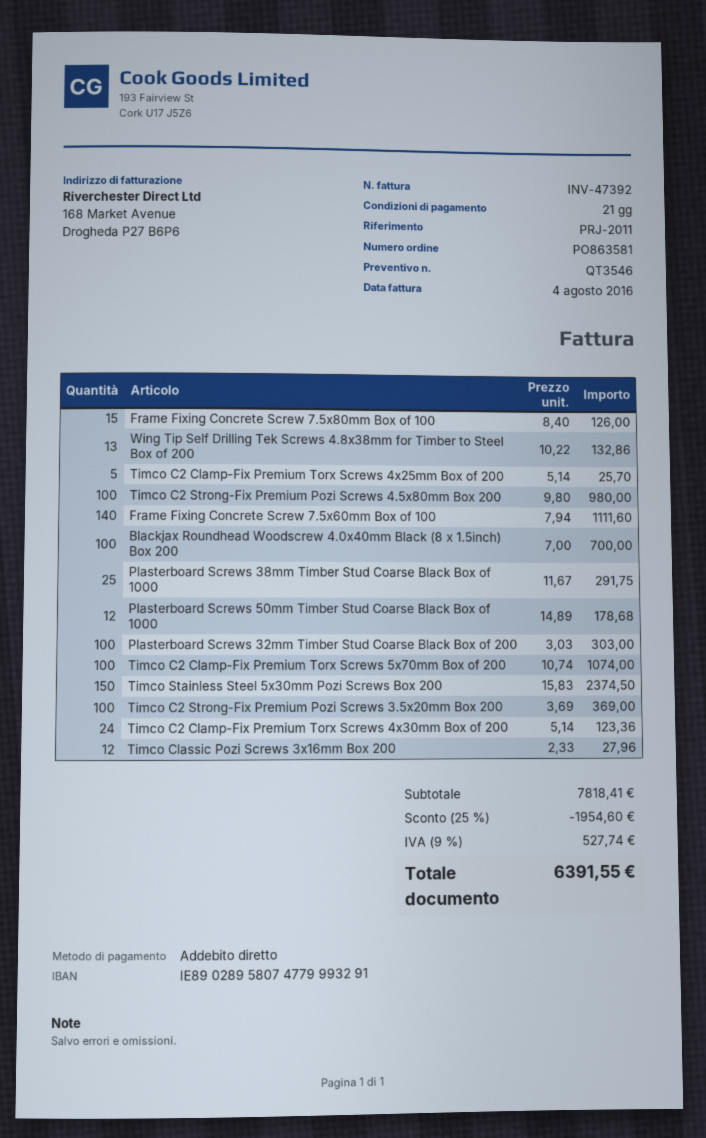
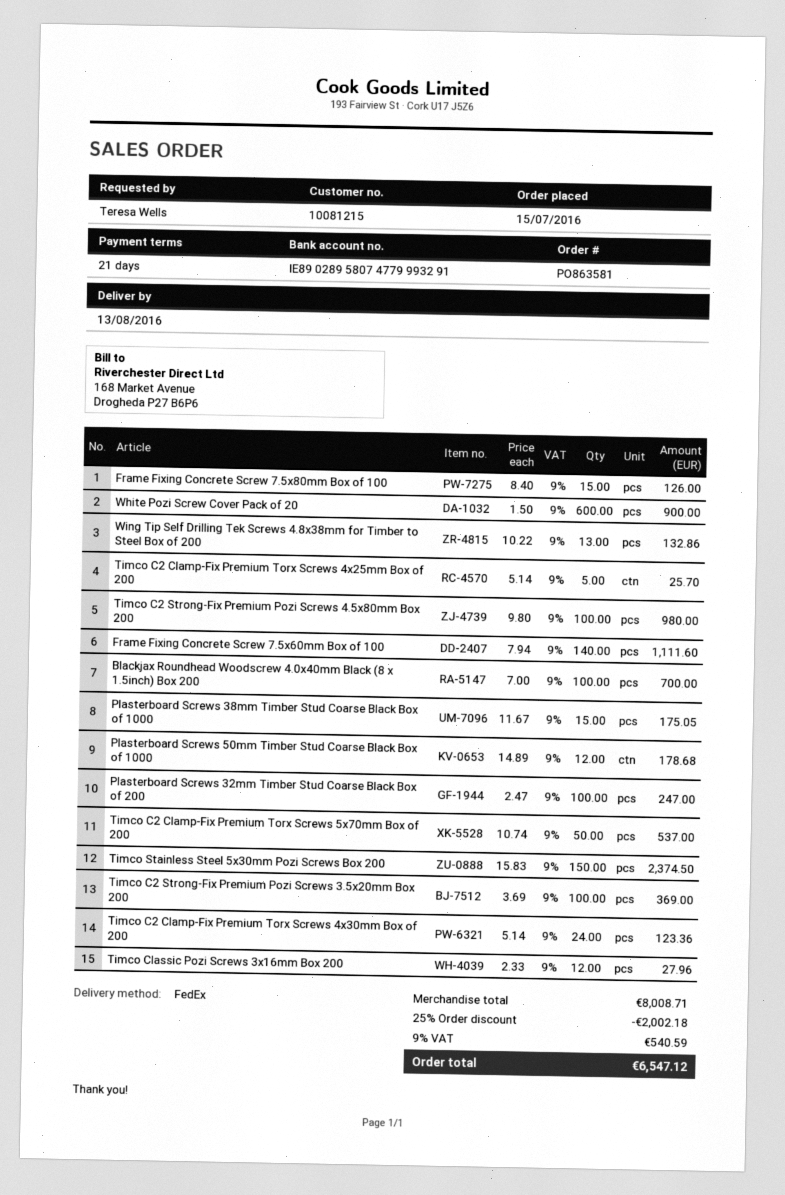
Plasterboard Screws 38mm Timber Stud Coarse Black Box of 1000: 25 x 11.67 = 291.75 -> 15 x 11.67 = 175.05
Plasterboard Screws 32mm Timber Stud Coarse Black Box of 200: 100 x 3.03 = 303.00 -> 100 x 2.47 = 247.00
Timco C2 Clamp-Fix Premium Torx Screws 5x70mm Box of 200: 100 x 10.74 = 1074.00 -> 50 x 10.74 = 537.00
White Pozi Screw Cover Pack of 20: none -> 600 x 1.50 = 900.00
subtotal: 7818.41 -> 8008.71
discount: 25% = 1954.60 -> 25% = 2002.18
tax: 9% = 527.74 -> 9% = 540.59
total: 6391.55 -> 6547.12

